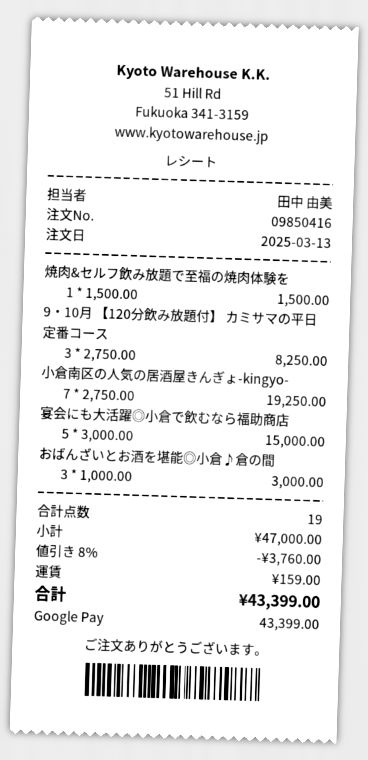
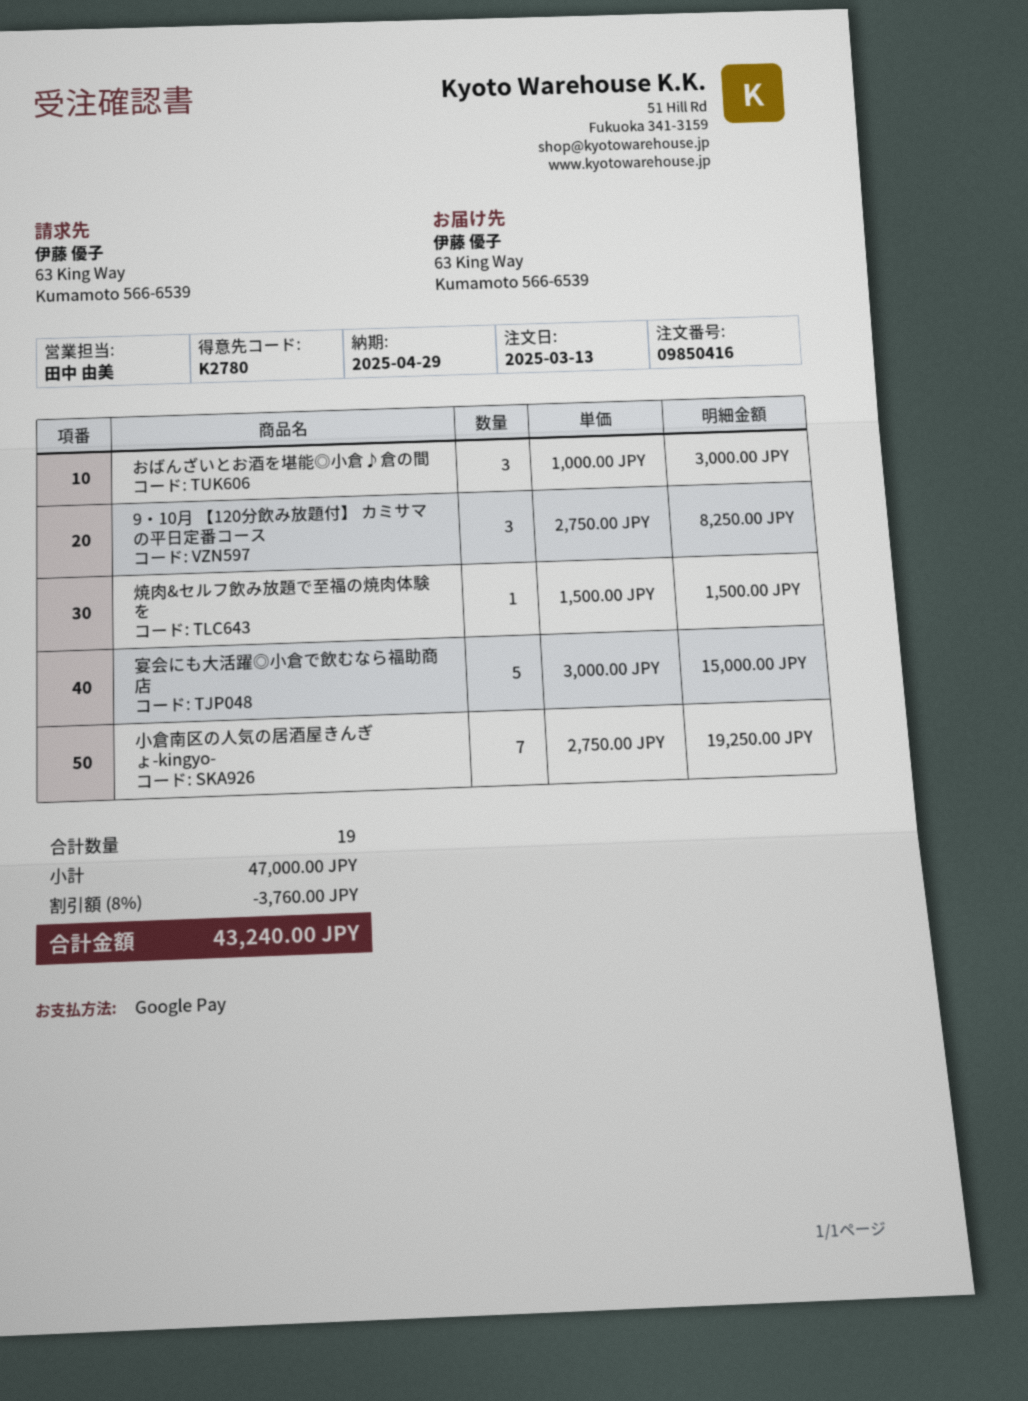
shipping: 159.00 -> none
total: 43399.00 -> 43240.00

